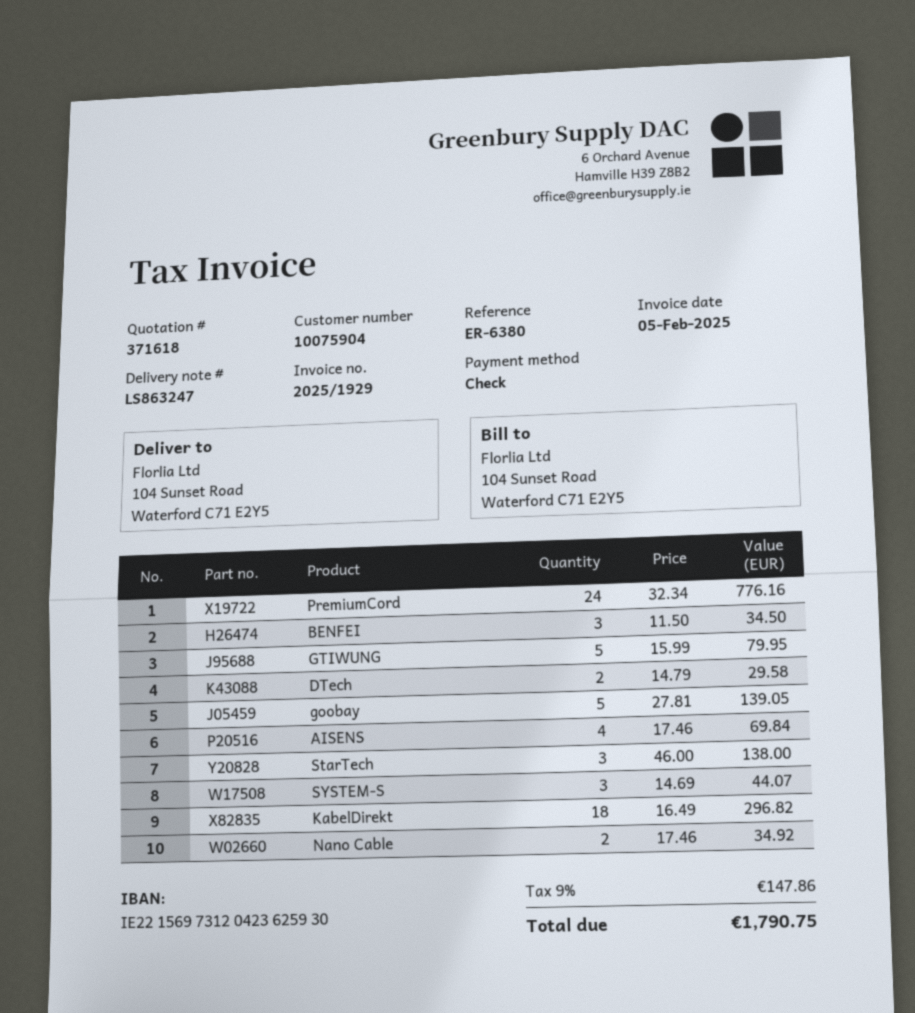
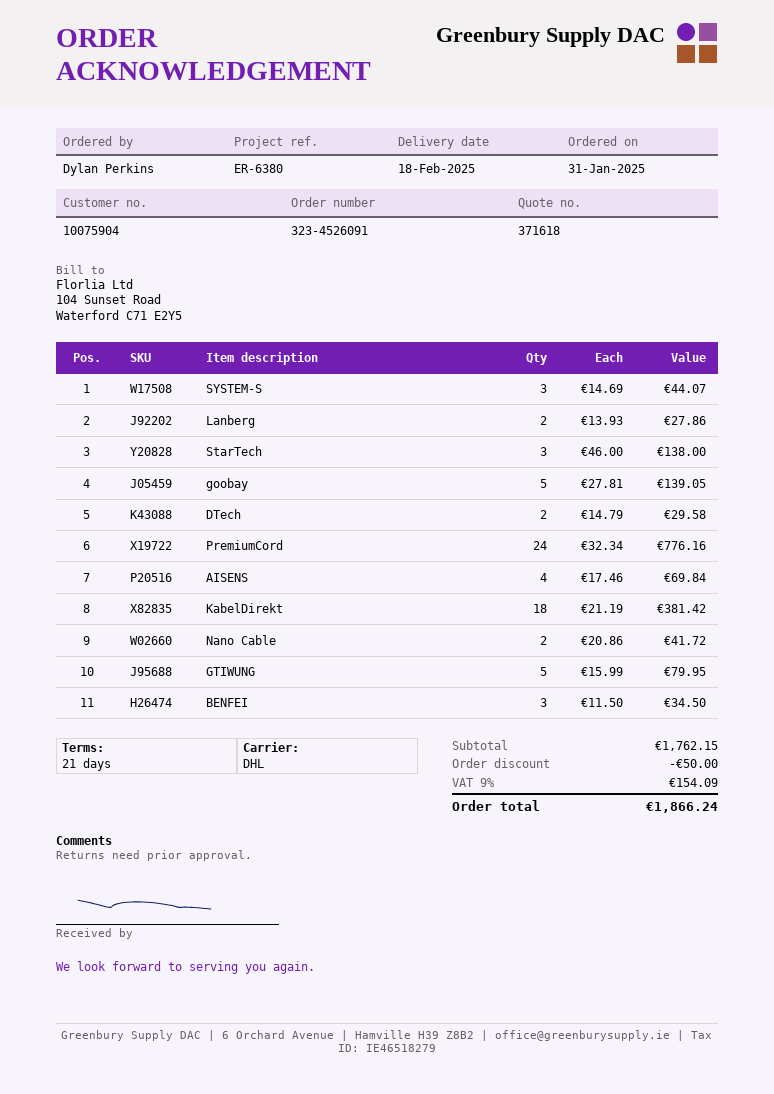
KabelDirekt: 18 x 16.49 = 296.82 -> 18 x 21.19 = 381.42
Nano Cable: 2 x 17.46 = 34.92 -> 2 x 20.86 = 41.72
Lanberg: none -> 2 x 13.93 = 27.86
discount: none -> 50.00
tax: 9% = 147.86 -> 9% = 154.09
total: 1790.75 -> 1866.24

